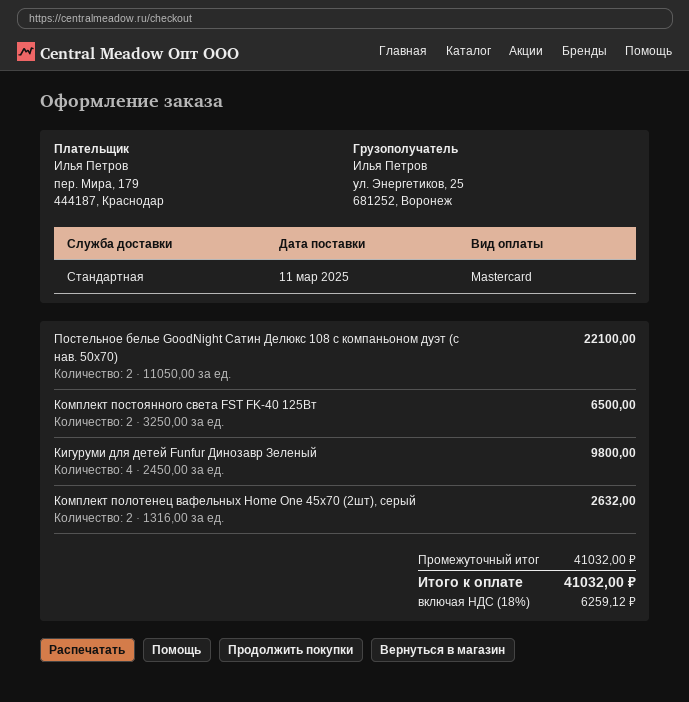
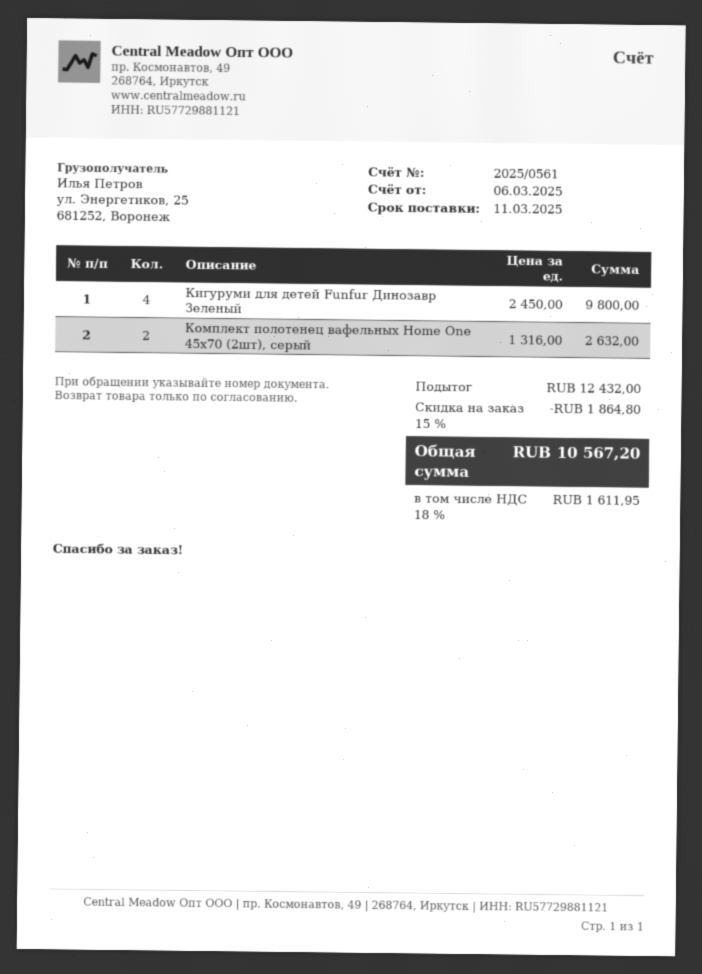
Постельное белье GoodNight Сатин Делюкс 108 с компаньоном дуэт (с нав. 50х70): 2 x 11050.00 = 22100.00 -> none
Комплект постоянного света FST FK-40 125Вт: 2 x 3250.00 = 6500.00 -> none
subtotal: 41032.00 -> 12432.00
discount: none -> 15% = 1864.80
tax: 18% = 6259.12 -> 18% = 1611.95
total: 41032.00 -> 10567.20

